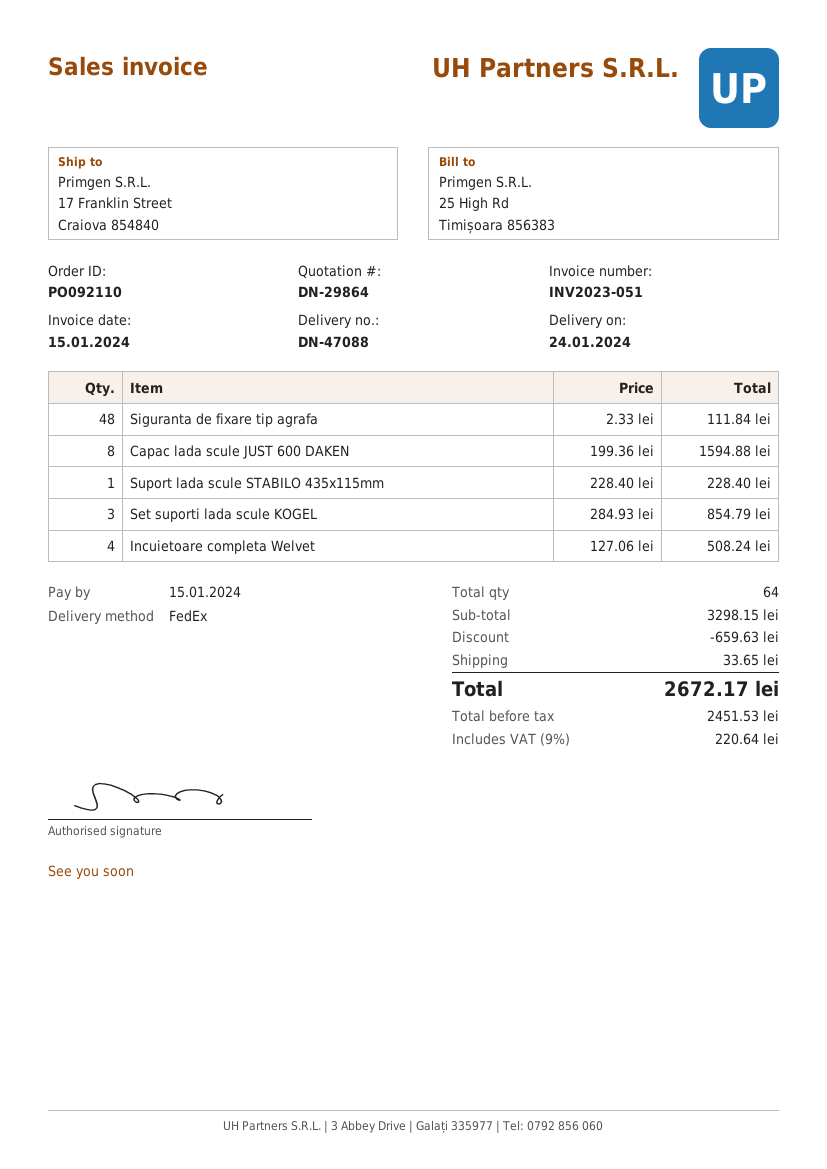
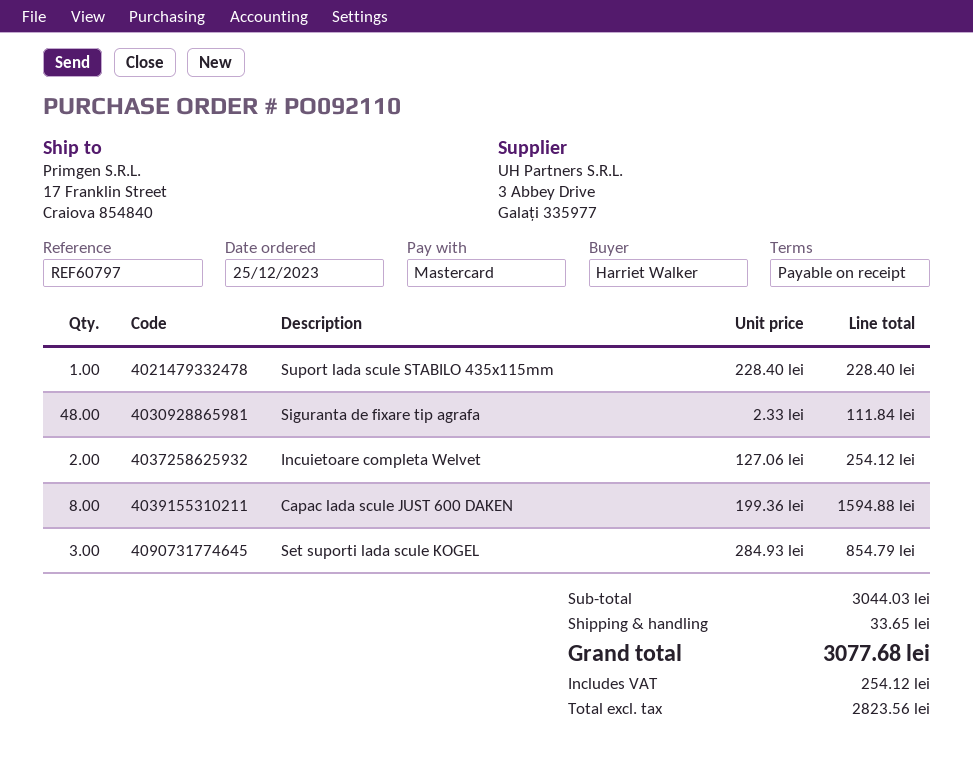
Incuietoare completa Welvet: 4 x 127.06 = 508.24 -> 2 x 127.06 = 254.12
subtotal: 3298.15 -> 3044.03
discount: 659.63 -> none
net: 2451.53 -> 2823.56
tax: 220.64 -> 254.12
total: 2672.17 -> 3077.68

